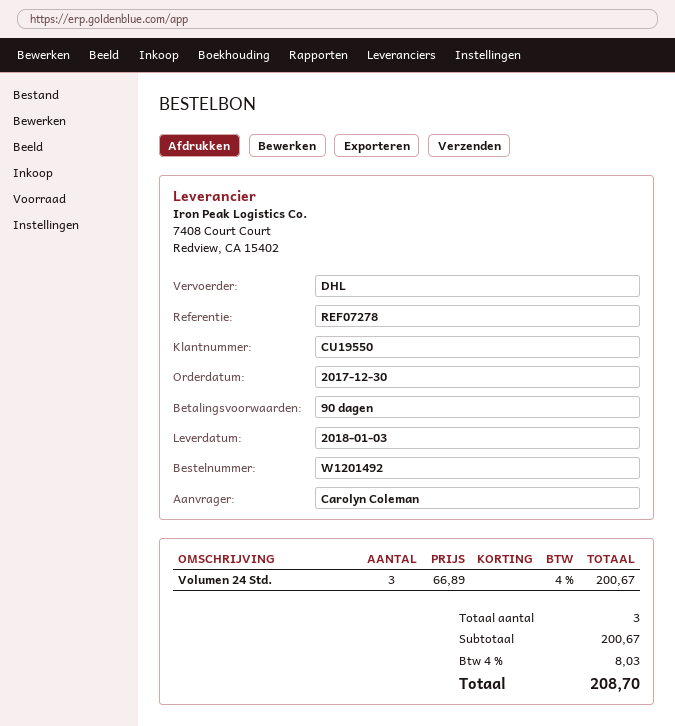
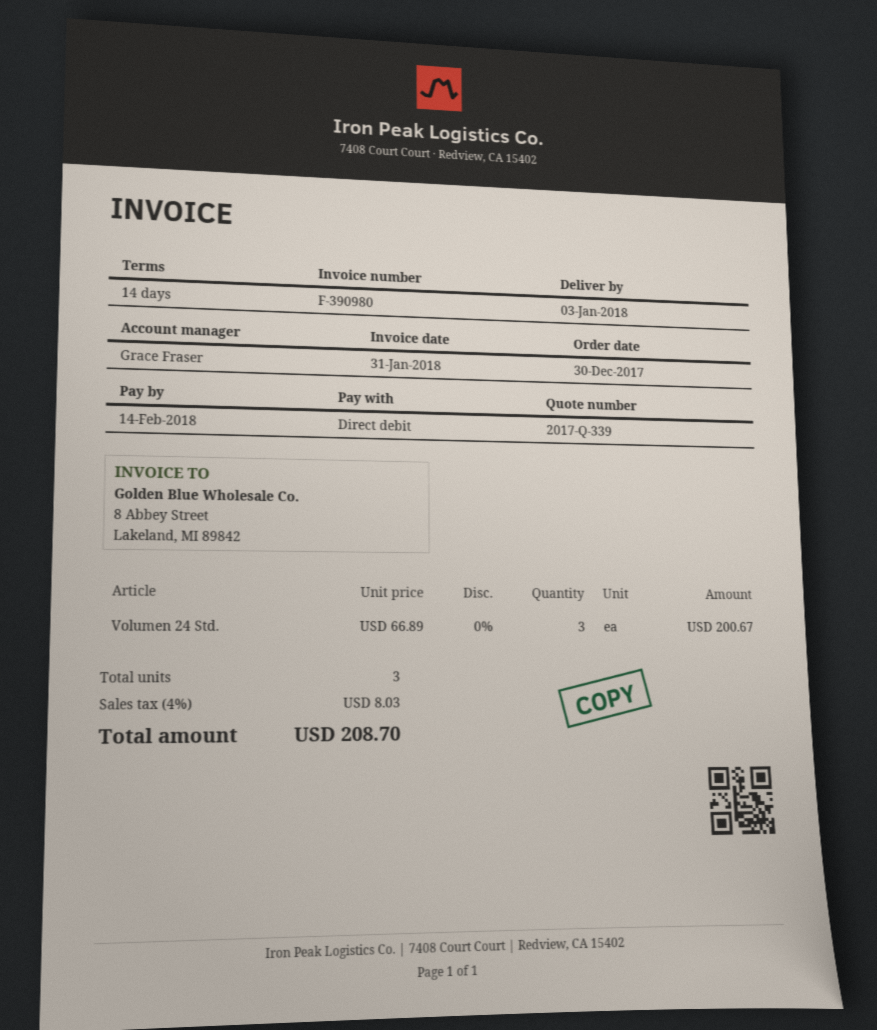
payment terms: 90 days -> 14 days

